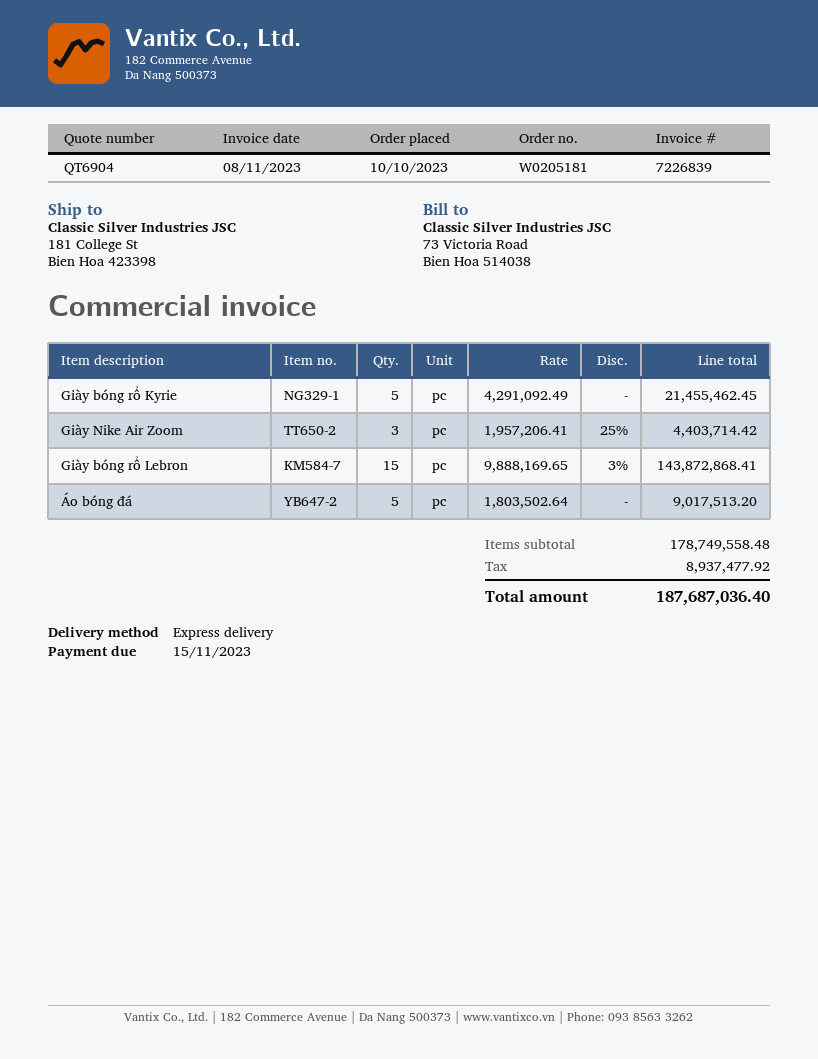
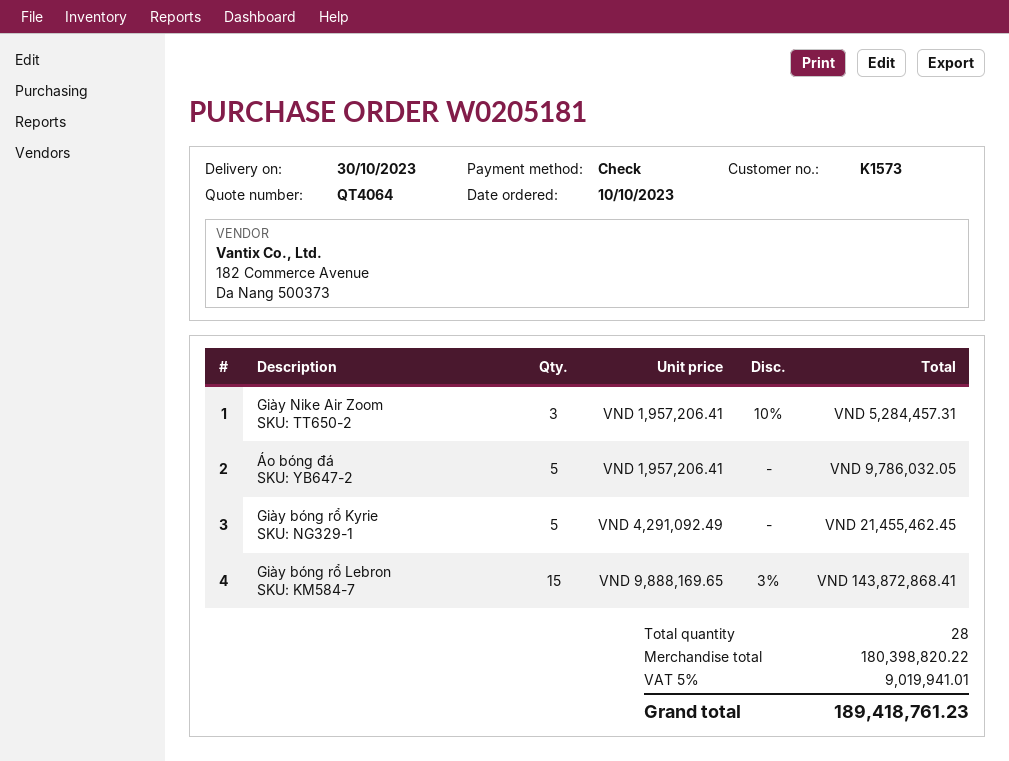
quote number: QT6904 -> QT4064
Giày Nike Air Zoom: 3 x 1957206.41 - 25% = 4403714.42 -> 3 x 1957206.41 - 10% = 5284457.31
Áo bóng đá: 5 x 1803502.64 = 9017513.20 -> 5 x 1957206.41 = 9786032.05
subtotal: 178749558.48 -> 180398820.22
tax: 8937477.92 -> 9019941.01
total: 187687036.40 -> 189418761.23

